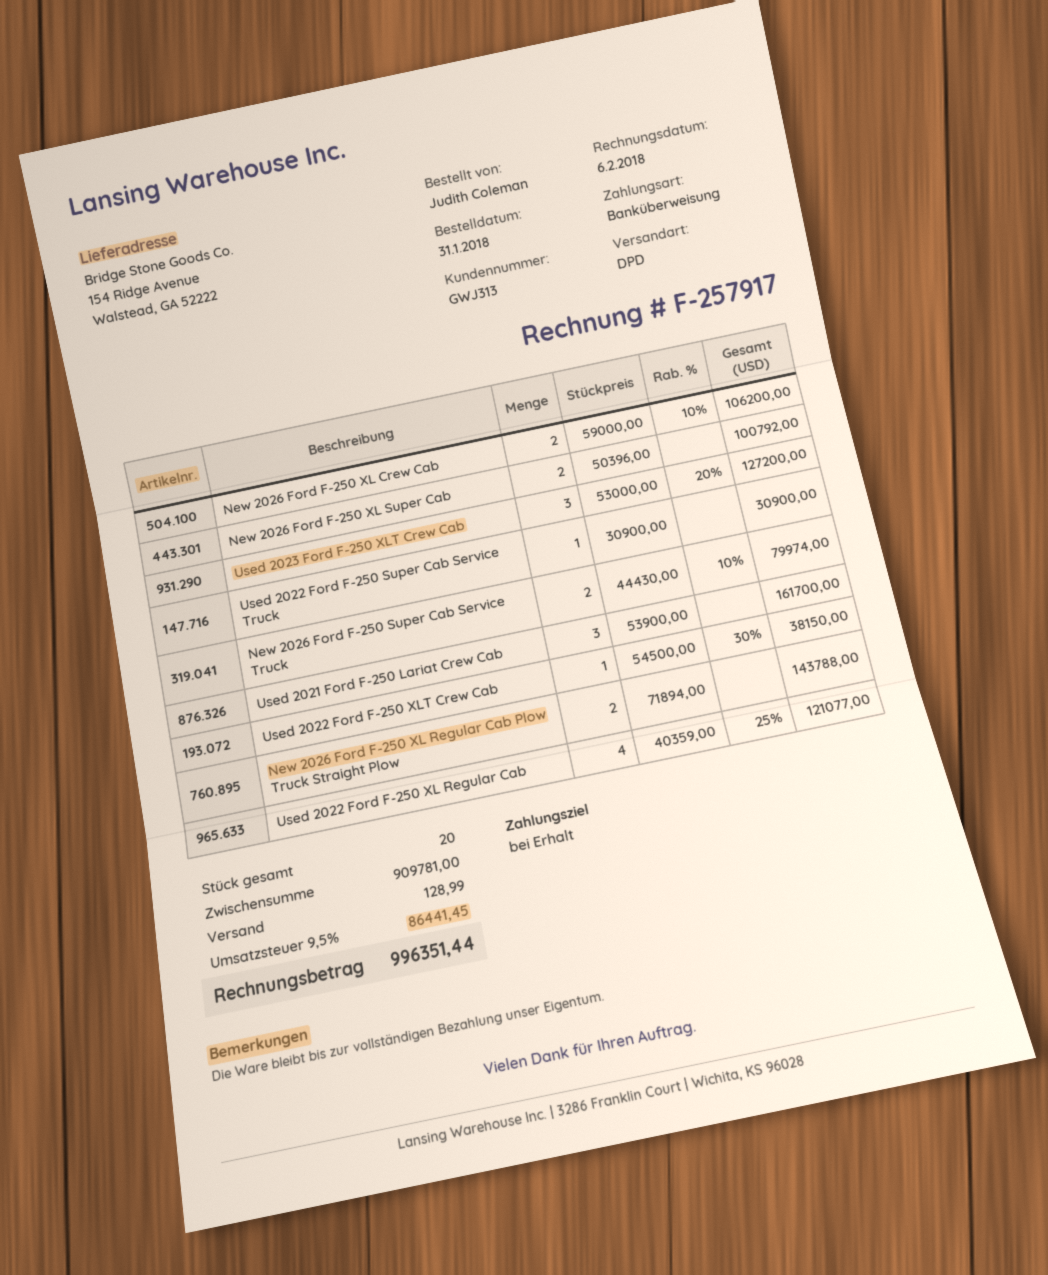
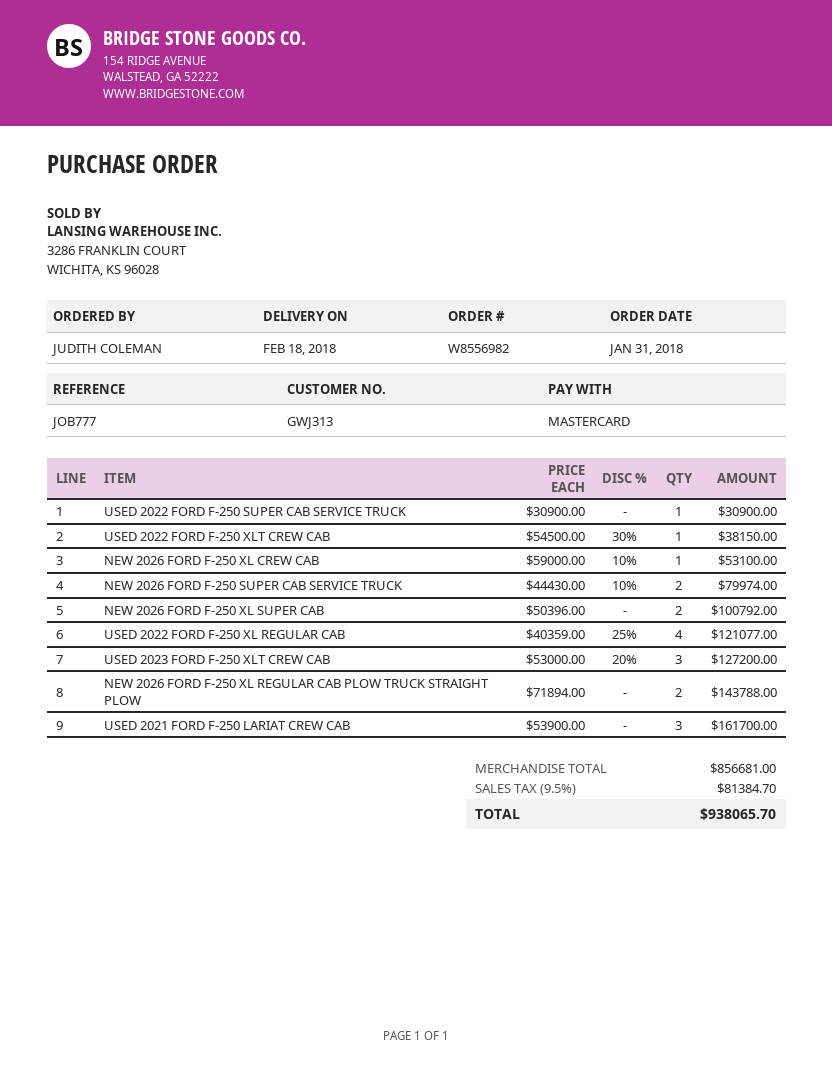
payment method: bank transfer -> Mastercard
New 2026 Ford F-250 XL Crew Cab: 2 x 59000.00 - 10% = 106200.00 -> 1 x 59000.00 - 10% = 53100.00
subtotal: 909781.00 -> 856681.00
shipping: 128.99 -> none
tax: 9.5% = 86441.45 -> 9.5% = 81384.70
total: 996351.44 -> 938065.70

